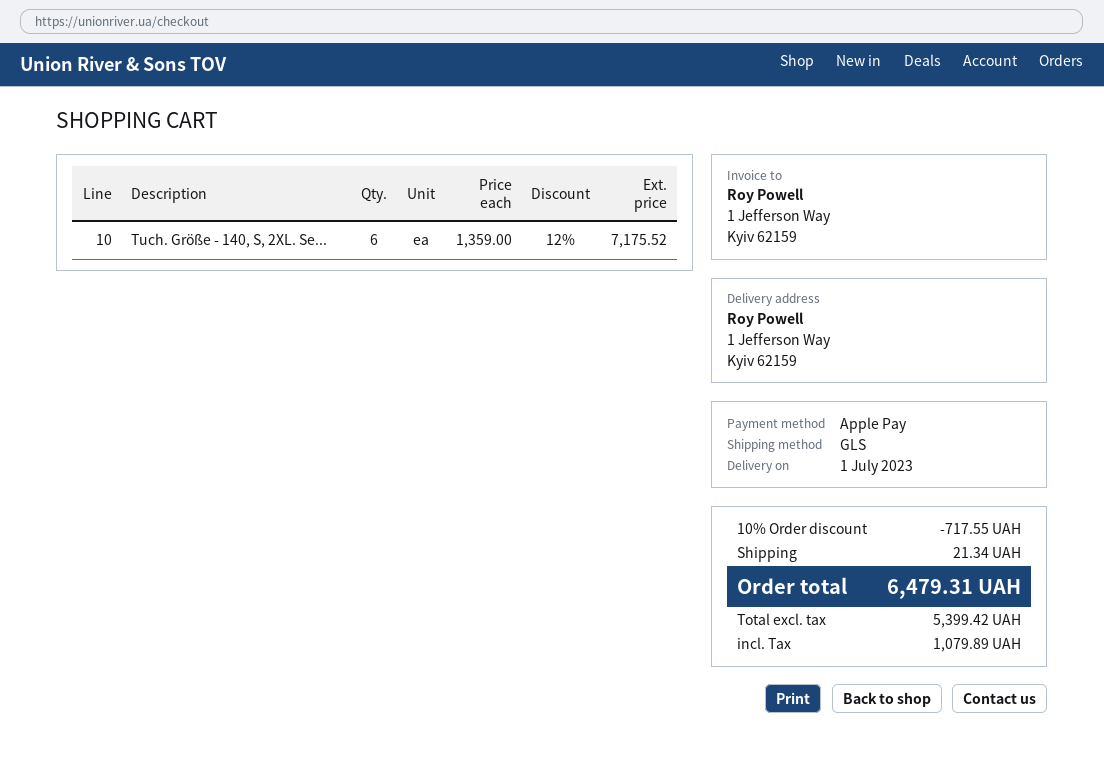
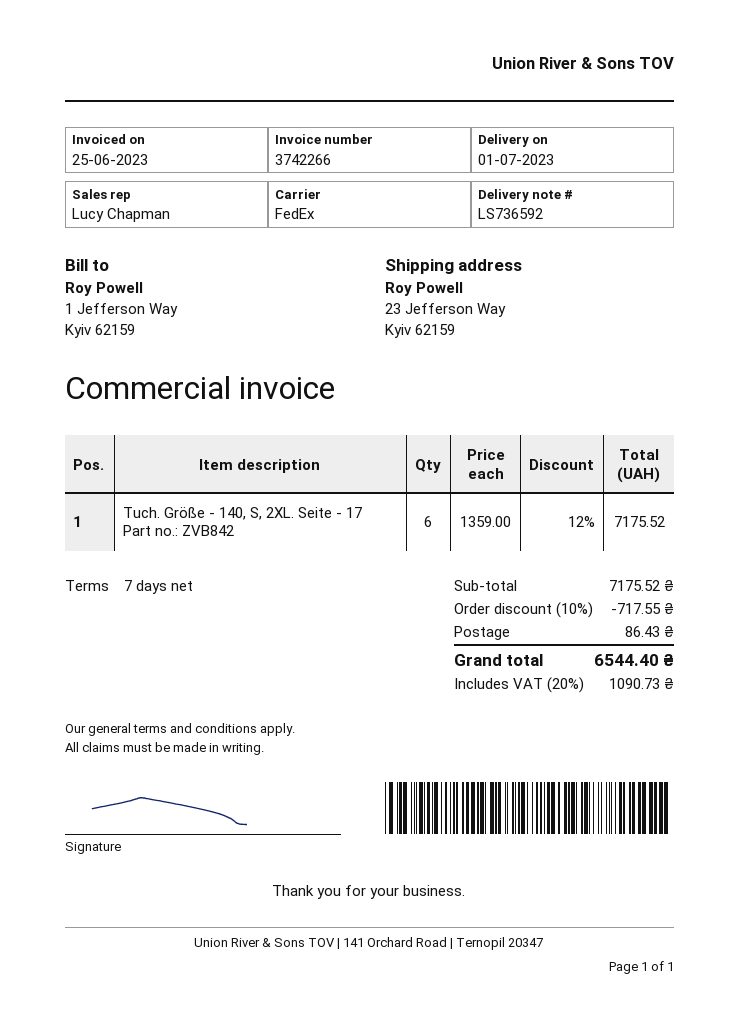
shipping method: GLS -> FedEx
ship to: 1 Jefferson Way, Kyiv 62159 -> 23 Jefferson Way, Kyiv 62159
shipping: 21.34 -> 86.43
tax: 1079.89 -> 1090.73
total: 6479.31 -> 6544.40

